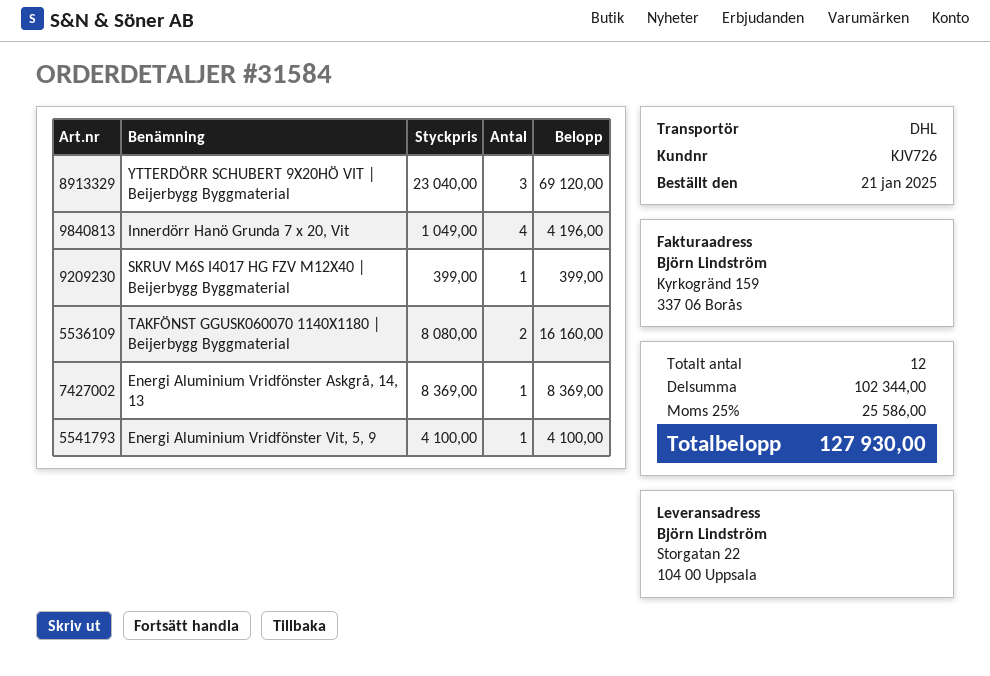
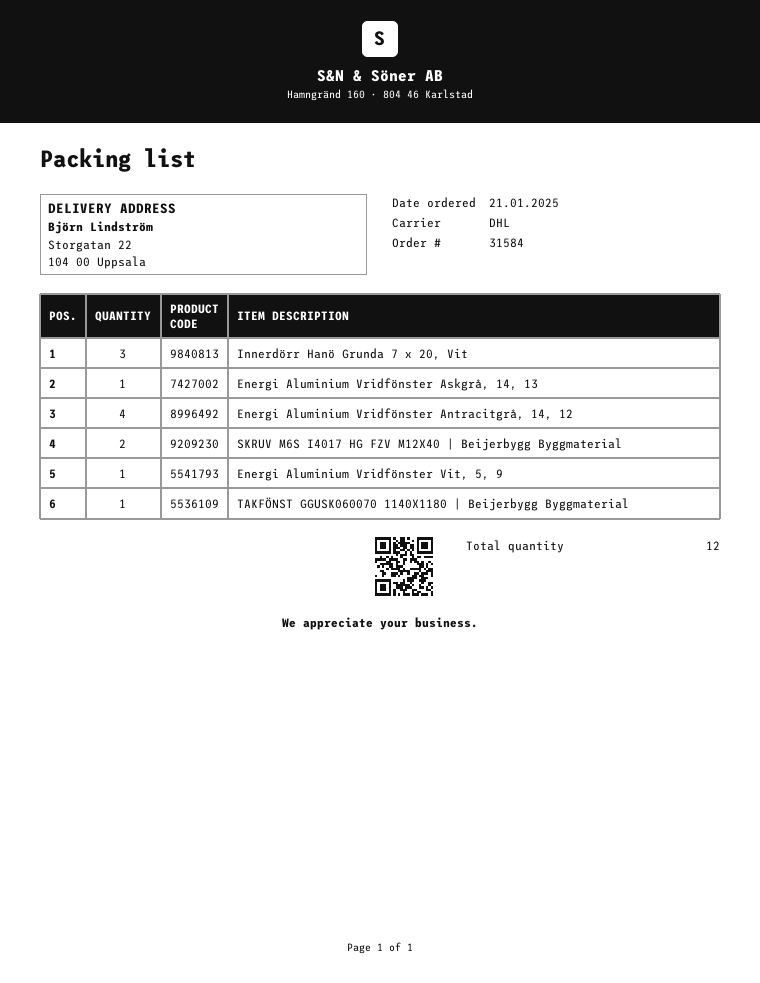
YTTERDÖRR SCHUBERT 9X20HÖ VIT | Beijerbygg Byggmaterial: 3 -> none
Innerdörr Hanö Grunda 7 x 20, Vit: 4 -> 3
SKRUV M6S I4017 HG FZV M12X40 | Beijerbygg Byggmaterial: 1 -> 2
TAKFÖNST GGUSK060070 1140X1180 | Beijerbygg Byggmaterial: 2 -> 1
Energi Aluminium Vridfönster Antracitgrå, 14, 12: none -> 4

